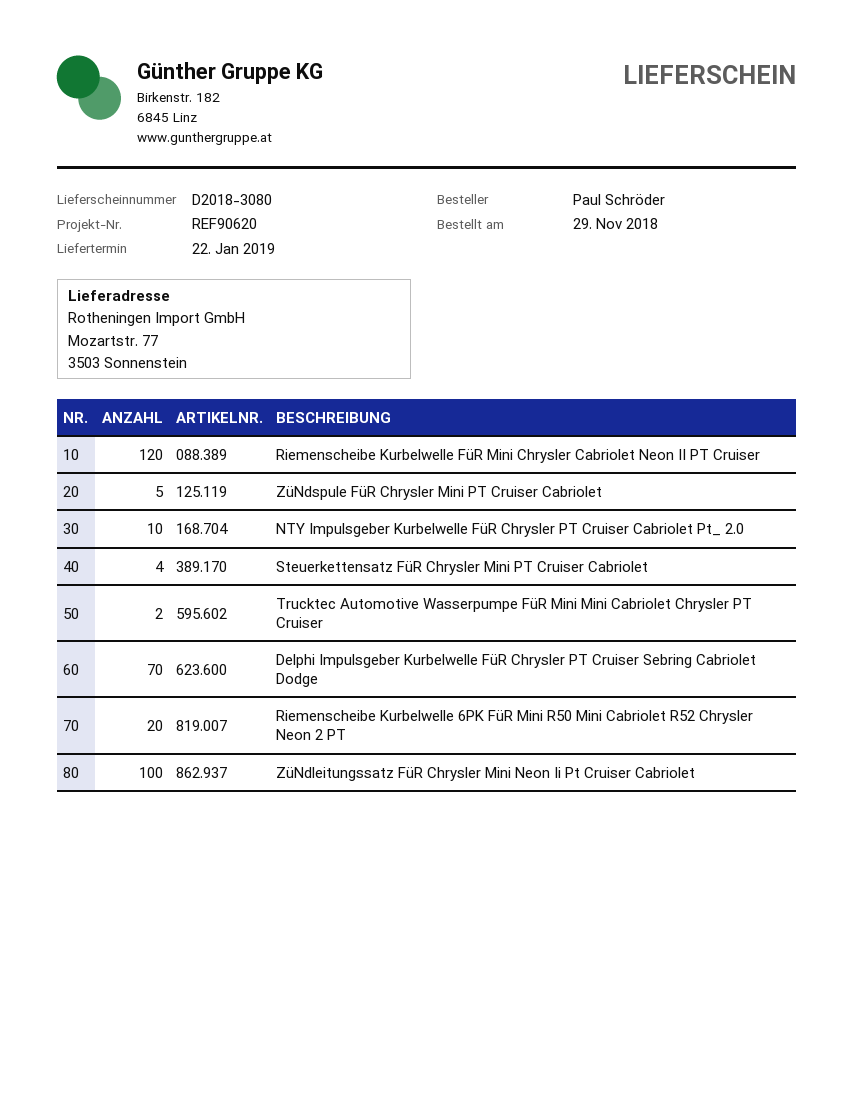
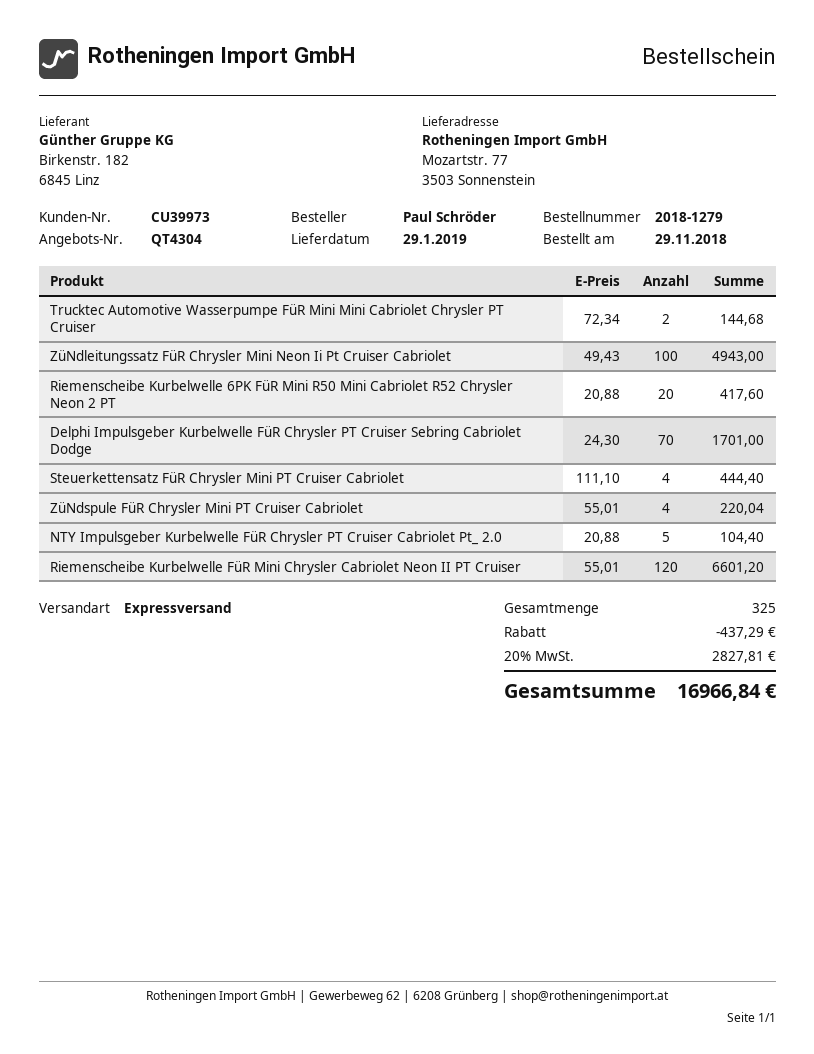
delivery date: 2019-01-22 -> 2019-01-29
ZüNdspule FüR Chrysler Mini PT Cruiser Cabriolet: 5 -> 4
NTY Impulsgeber Kurbelwelle FüR Chrysler PT Cruiser Cabriolet Pt_ 2.0: 10 -> 5

